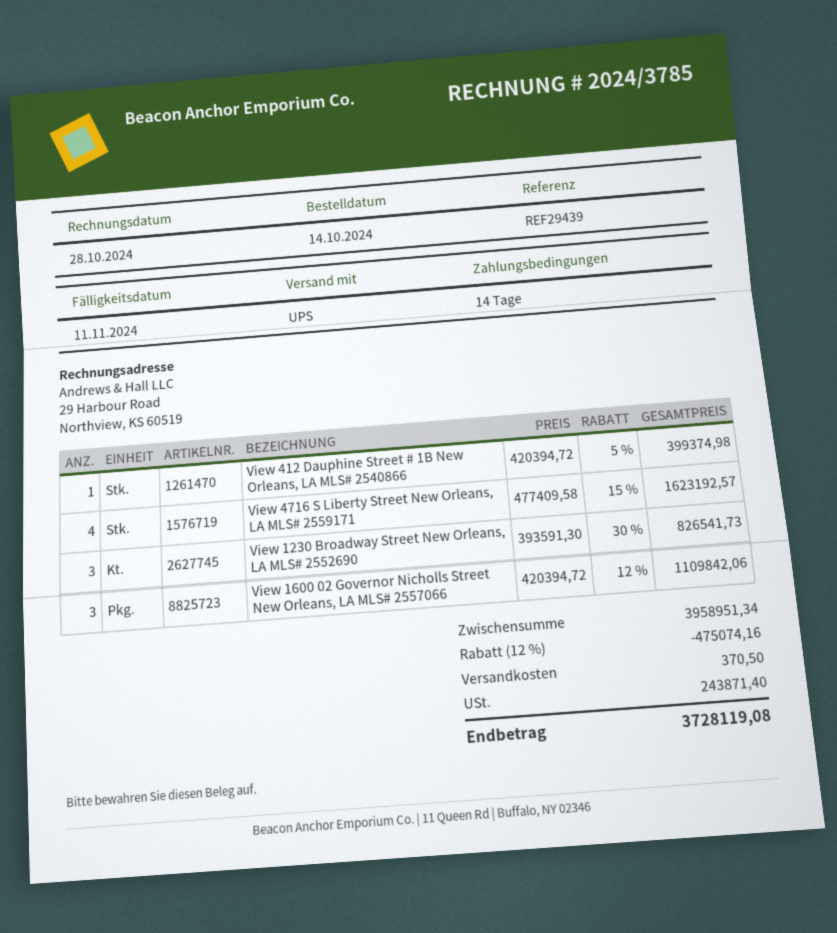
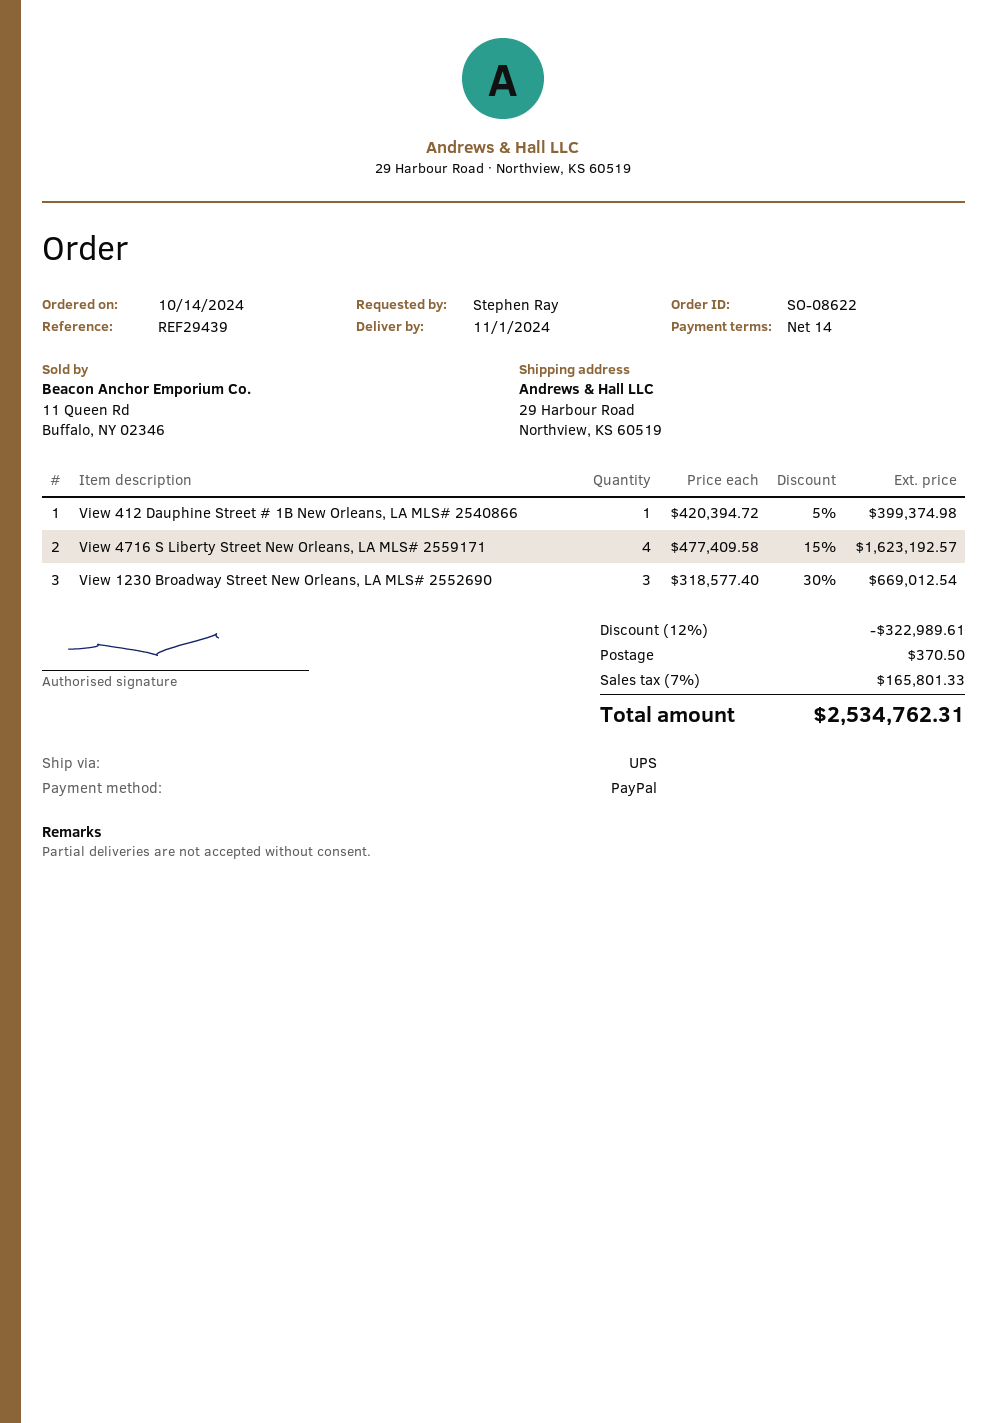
View 1230 Broadway Street New Orleans, LA MLS# 2552690: 3 x 393591.30 - 30% = 826541.73 -> 3 x 318577.40 - 30% = 669012.54
View 1600 02 Governor Nicholls Street New Orleans, LA MLS# 2557066: 3 x 420394.72 - 12% = 1109842.06 -> none
discount: 12% = 475074.16 -> 12% = 322989.61
tax: 243871.40 -> 165801.33
total: 3728119.08 -> 2534762.31

